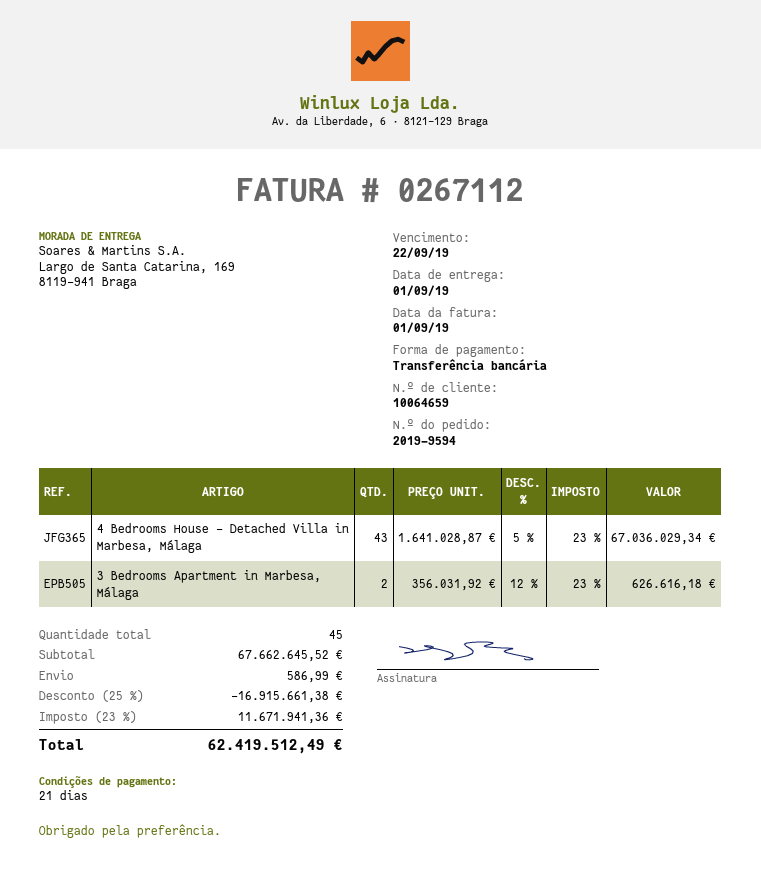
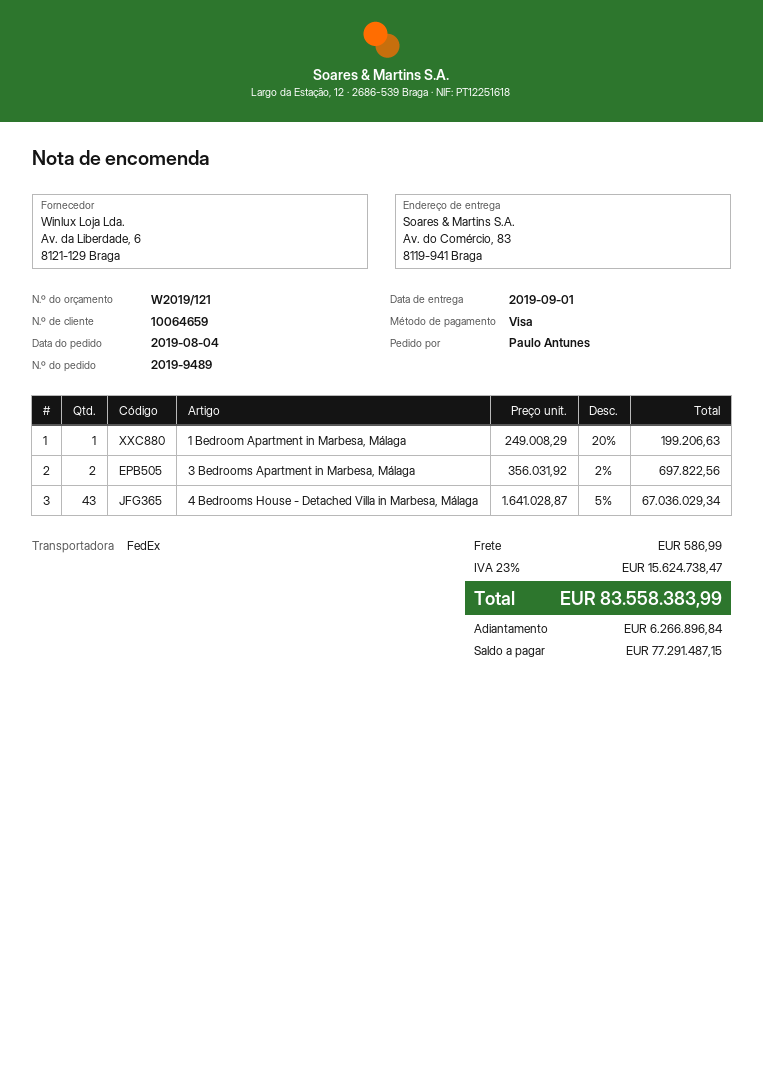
order number: 2019-9594 -> 2019-9489
payment method: bank transfer -> Visa
ship to: Largo de Santa Catarina, 169, 8119-941 Braga -> Av. do Comércio, 83, 8119-941 Braga
3 Bedrooms Apartment in Marbesa, Málaga: 2 x 356031.92 - 12% = 626616.18 -> 2 x 356031.92 - 2% = 697822.56
1 Bedroom Apartment in Marbesa, Málaga: none -> 1 x 249008.29 - 20% = 199206.63
discount: 25% = 16915661.38 -> none
tax: 23% = 11671941.36 -> 23% = 15624738.47
total: 62419512.49 -> 83558383.99

